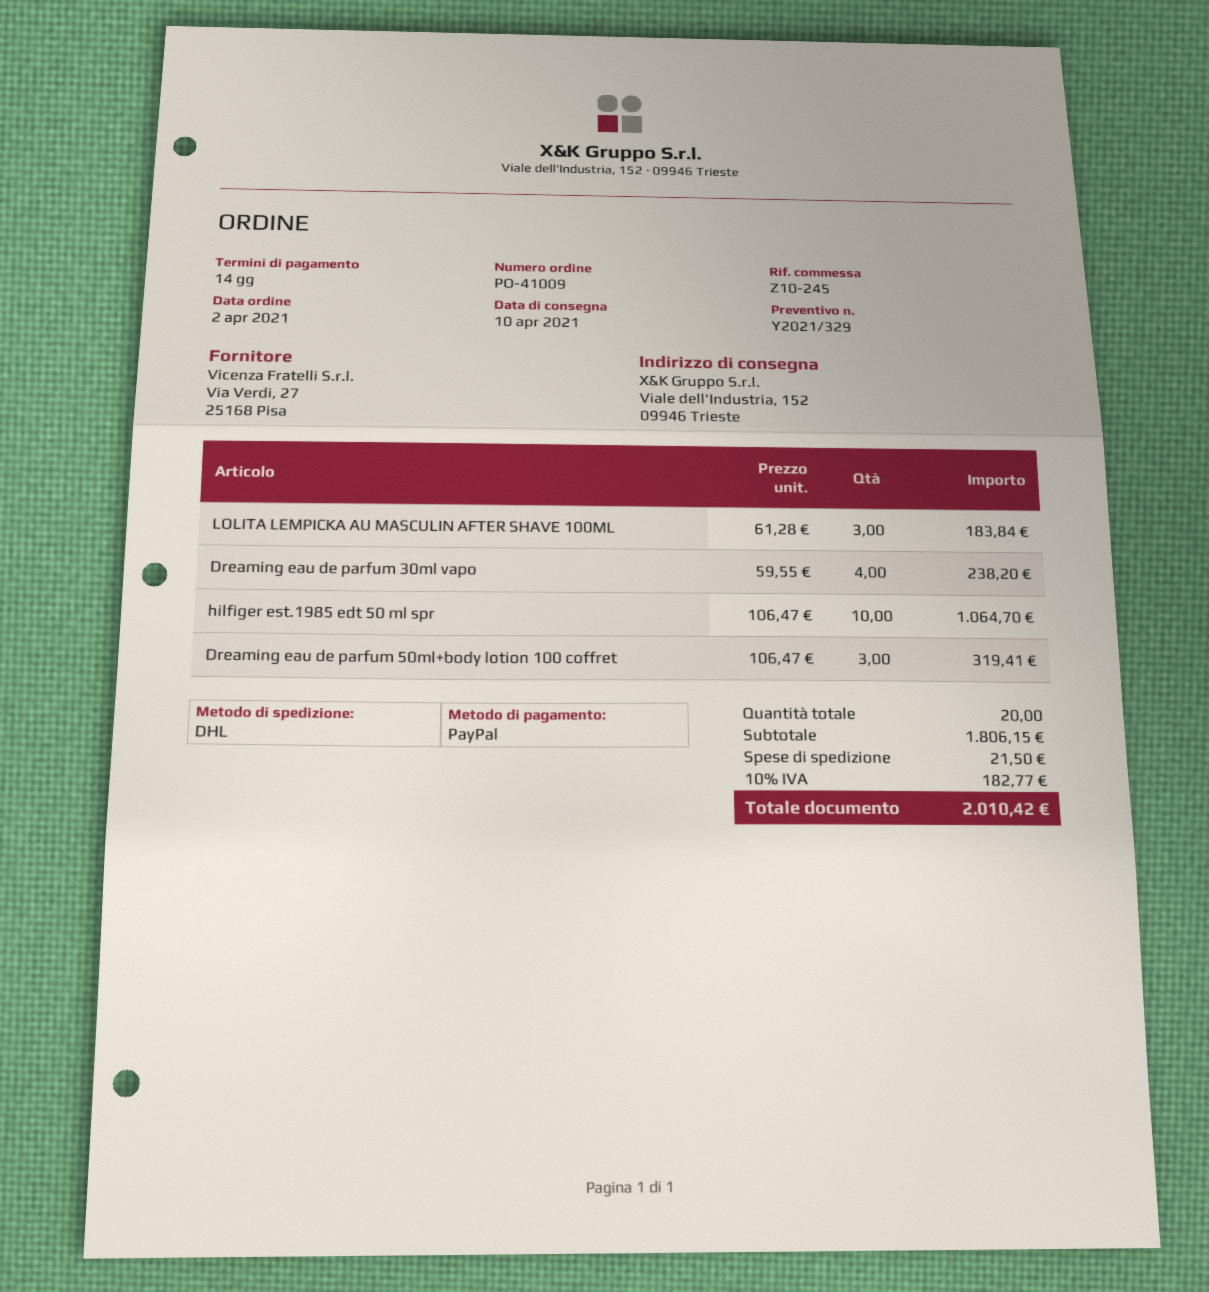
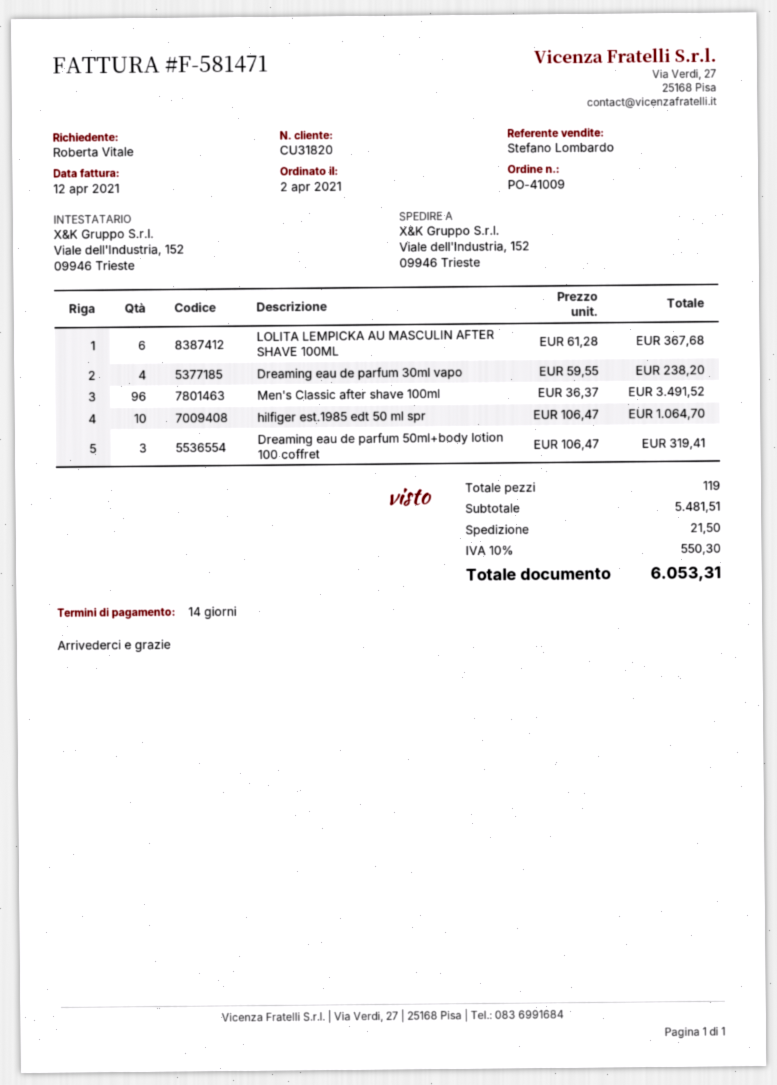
LOLITA LEMPICKA AU MASCULIN AFTER SHAVE 100ML: 3 x 61.28 = 183.84 -> 6 x 61.28 = 367.68
Men's Classic after shave 100ml: none -> 96 x 36.37 = 3491.52
total quantity: 20 -> 119
subtotal: 1806.15 -> 5481.51
tax: 10% = 182.77 -> 10% = 550.30
total: 2010.42 -> 6053.31

